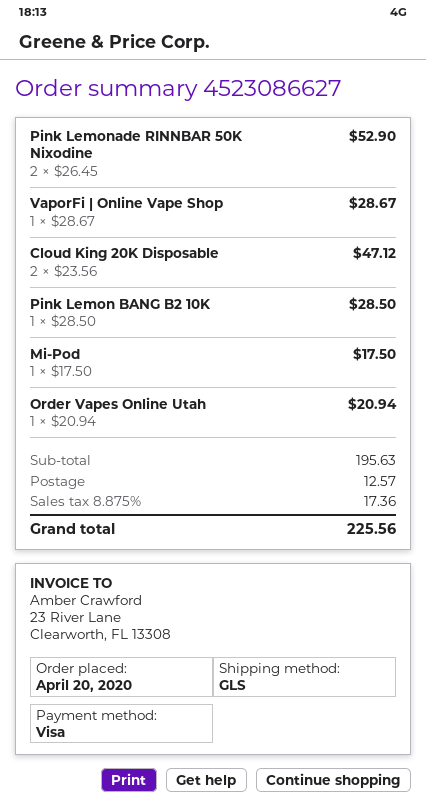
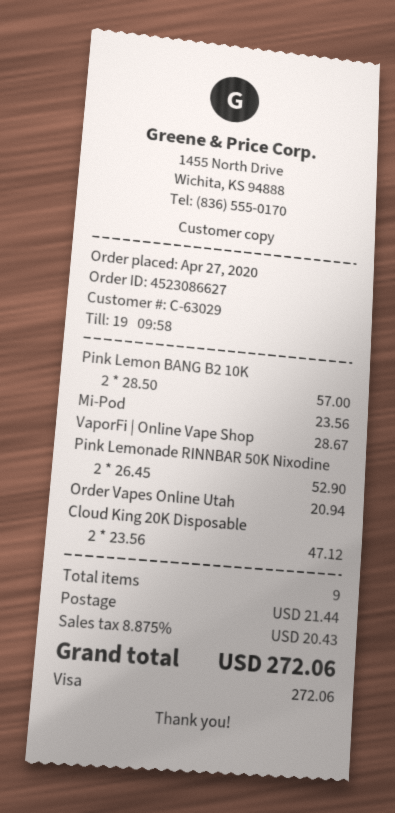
order date: 2020-04-20 -> 2020-04-27
Pink Lemon BANG B2 10K: 1 x 28.50 = 28.50 -> 2 x 28.50 = 57.00
Mi-Pod: 1 x 17.50 = 17.50 -> 1 x 23.56 = 23.56
shipping: 12.57 -> 21.44
tax: 8.875% = 17.36 -> 8.875% = 20.43
total: 225.56 -> 272.06

